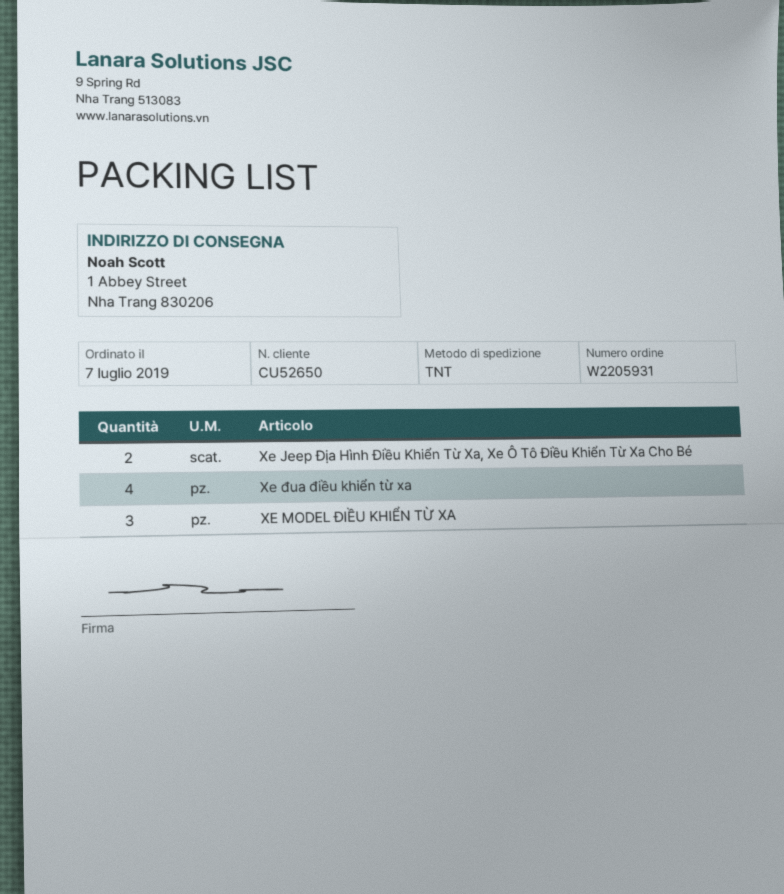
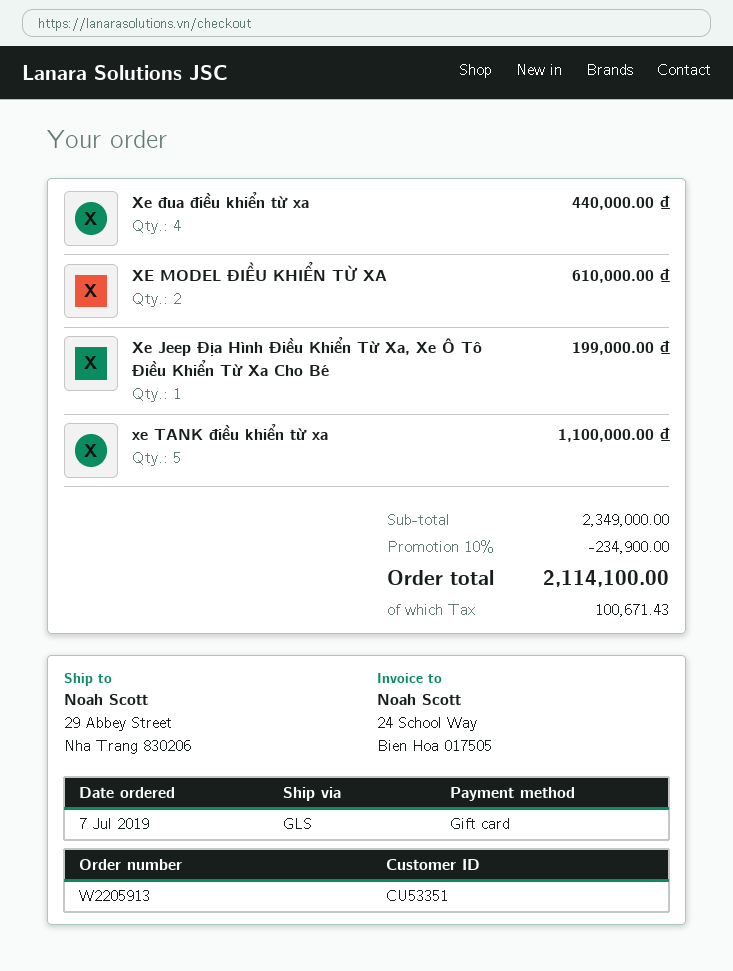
order number: W2205931 -> W2205913
customer number: CU52650 -> CU53351
shipping method: TNT -> GLS
ship to: 1 Abbey Street, Nha Trang 830206 -> 29 Abbey Street, Nha Trang 830206
Xe Jeep Địa Hình Điều Khiển Từ Xa, Xe Ô Tô Điều Khiển Từ Xa Cho Bé: 2 -> 1
XE MODEL ĐIỀU KHIỂN TỪ XA: 3 -> 2
xe TANK điều khiển từ xa: none -> 5

